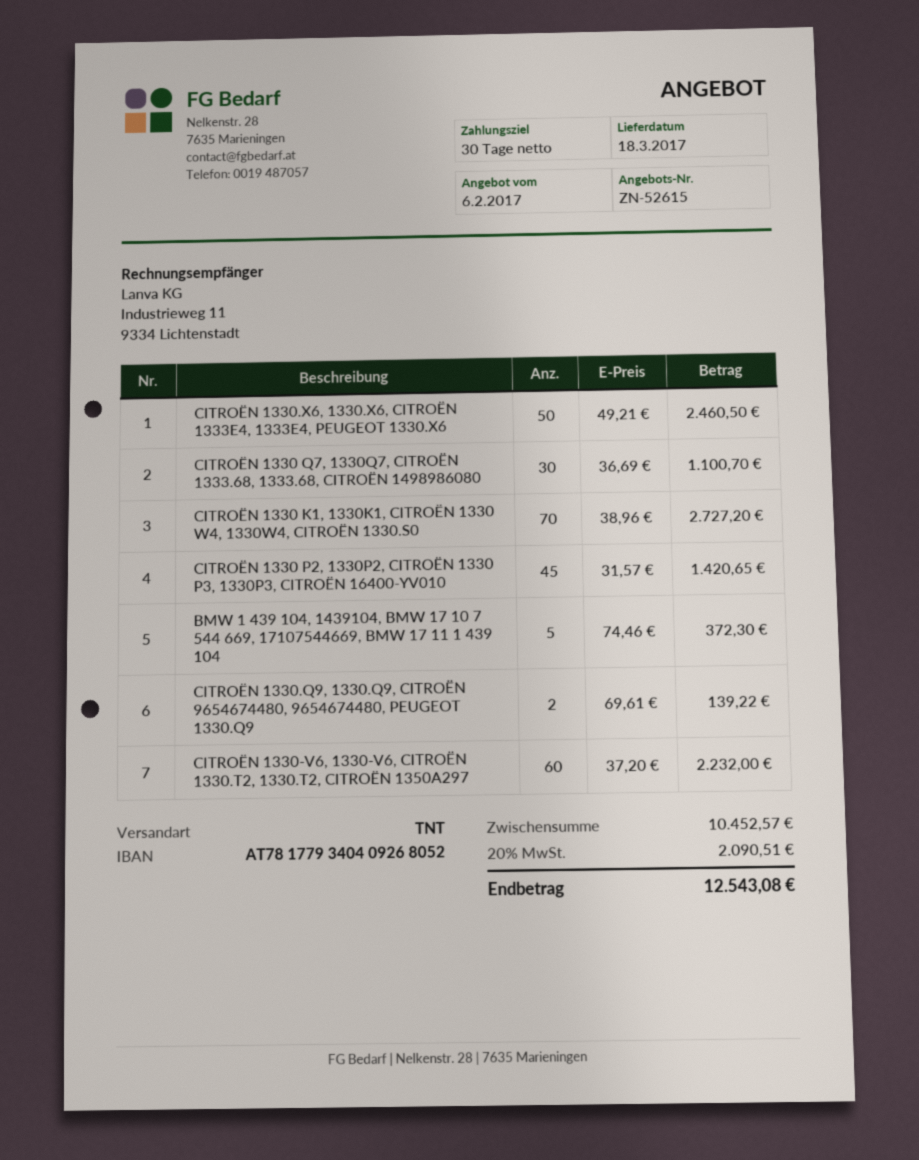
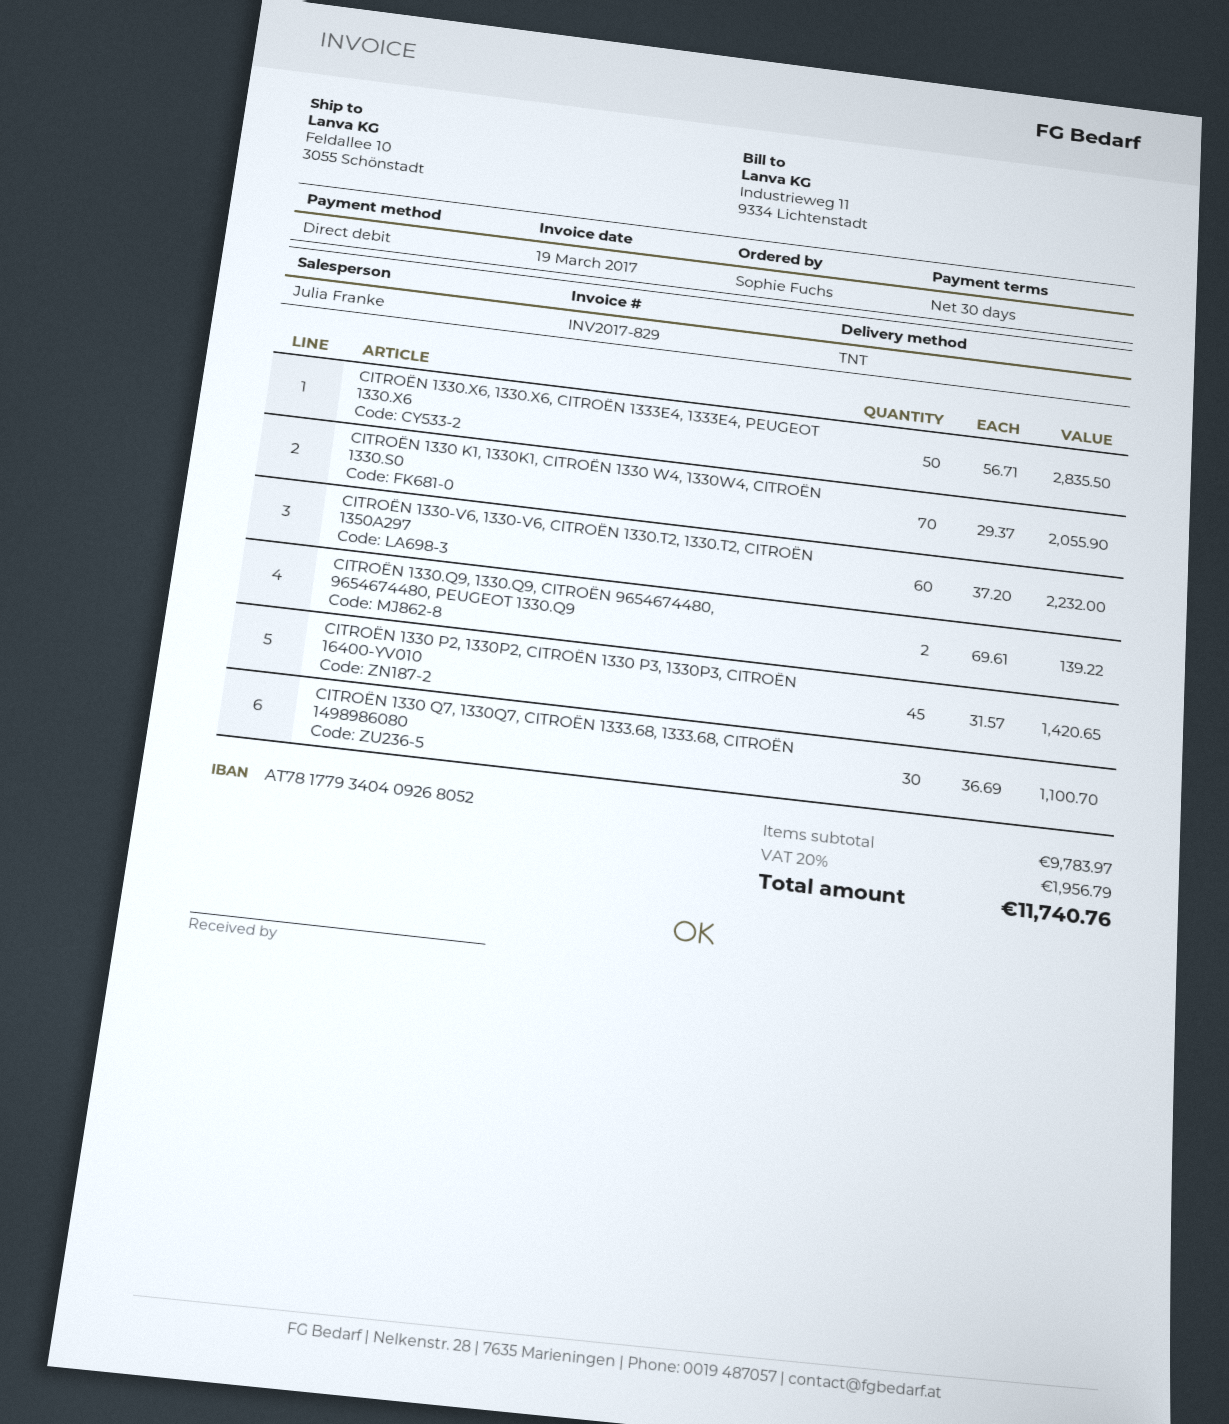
CITROËN 1330.X6, 1330.X6, CITROËN 1333E4, 1333E4, PEUGEOT 1330.X6: 50 x 49.21 = 2460.50 -> 50 x 56.71 = 2835.50
CITROËN 1330 K1, 1330K1, CITROËN 1330 W4, 1330W4, CITROËN 1330.S0: 70 x 38.96 = 2727.20 -> 70 x 29.37 = 2055.90
BMW 1 439 104, 1439104, BMW 17 10 7 544 669, 17107544669, BMW 17 11 1 439 104: 5 x 74.46 = 372.30 -> none
subtotal: 10452.57 -> 9783.97
tax: 20% = 2090.51 -> 20% = 1956.79
total: 12543.08 -> 11740.76

